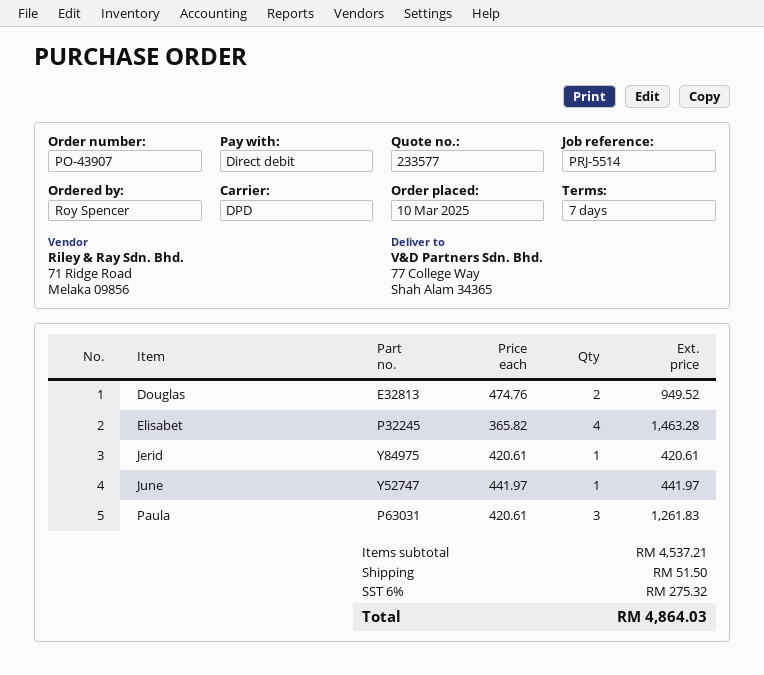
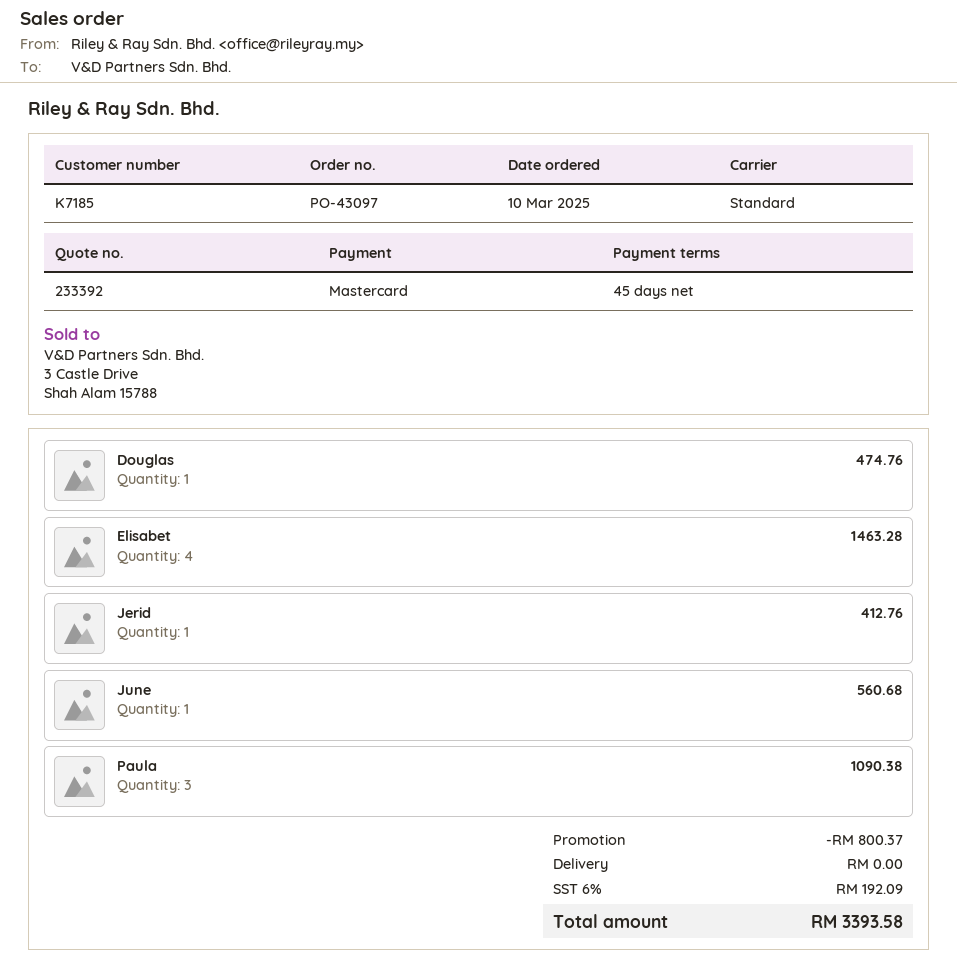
quote number: 233577 -> 233392
order number: PO-43907 -> PO-43097
payment terms: 7 days -> 45 days
payment method: direct debit -> Mastercard
shipping method: DPD -> standard
Douglas: 2 for 949.52 -> 1 for 474.76
Jerid: 1 for 420.61 -> 1 for 412.76
June: 1 for 441.97 -> 1 for 560.68
Paula: 3 for 1261.83 -> 3 for 1090.38
discount: none -> 800.37
shipping: 51.50 -> 0.00
tax: 6% = 275.32 -> 6% = 192.09
total: 4864.03 -> 3393.58

